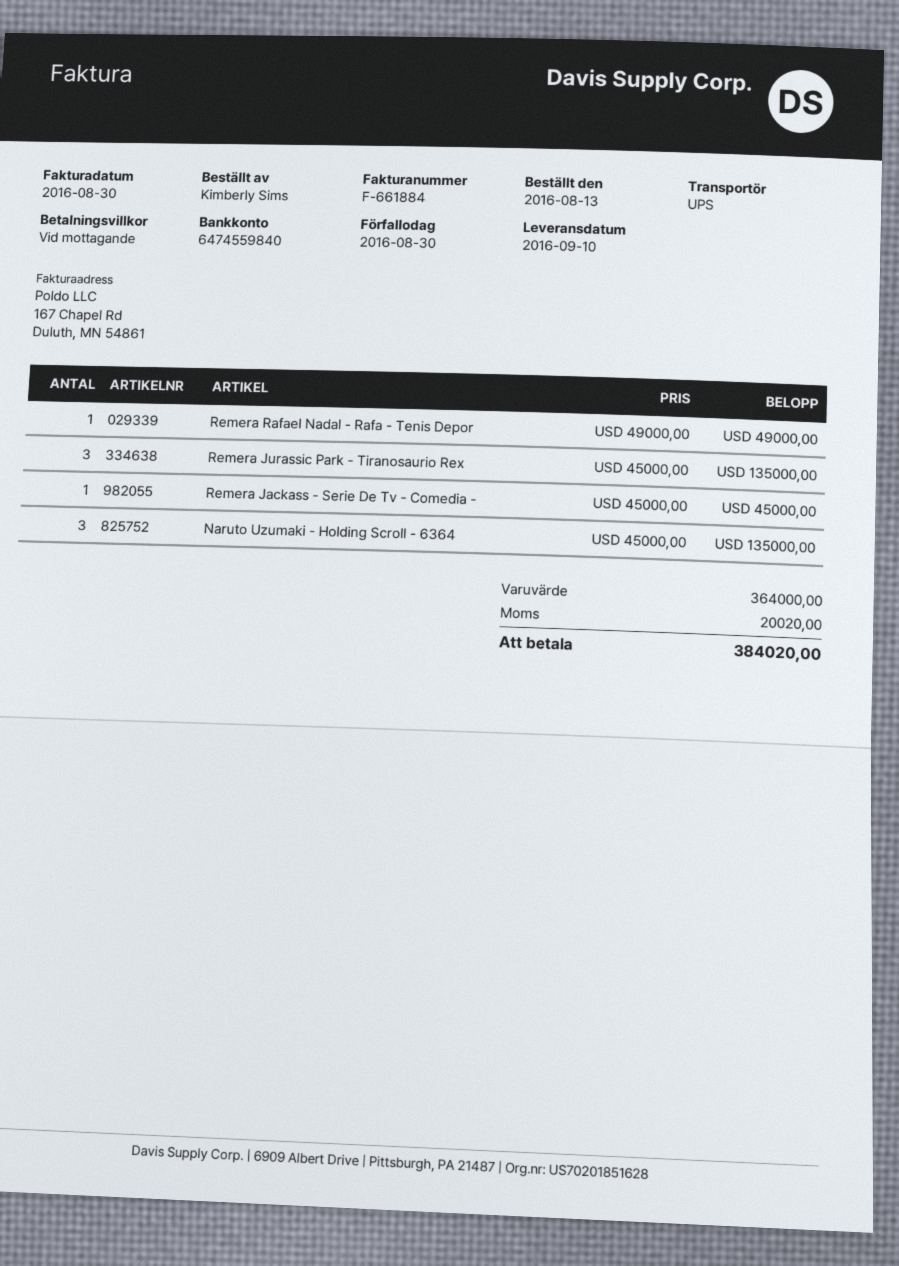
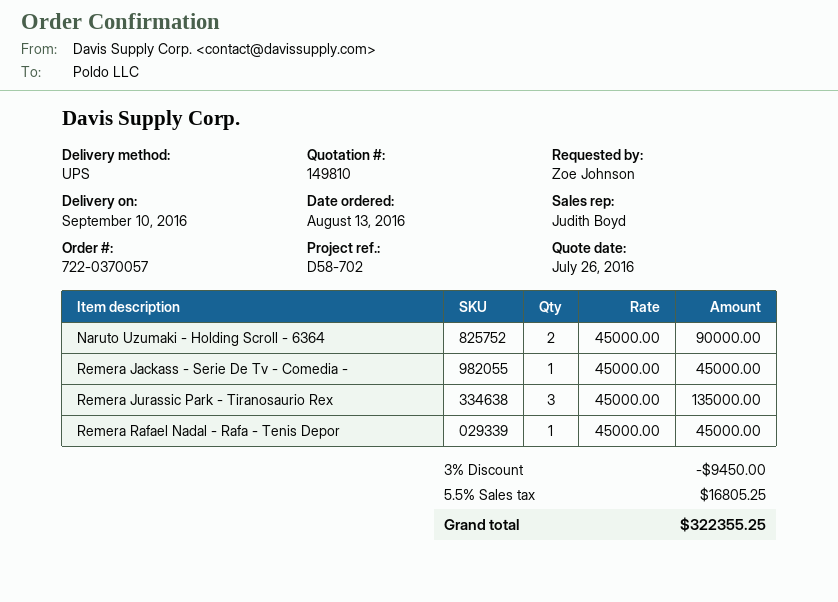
ordered by: Kimberly Sims -> Zoe Johnson
Remera Rafael Nadal - Rafa - Tenis Depor: 1 x 49000.00 = 49000.00 -> 1 x 45000.00 = 45000.00
Naruto Uzumaki - Holding Scroll - 6364: 3 x 45000.00 = 135000.00 -> 2 x 45000.00 = 90000.00
discount: none -> 3% = 9450.00
tax: 20020.00 -> 16805.25
total: 384020.00 -> 322355.25

